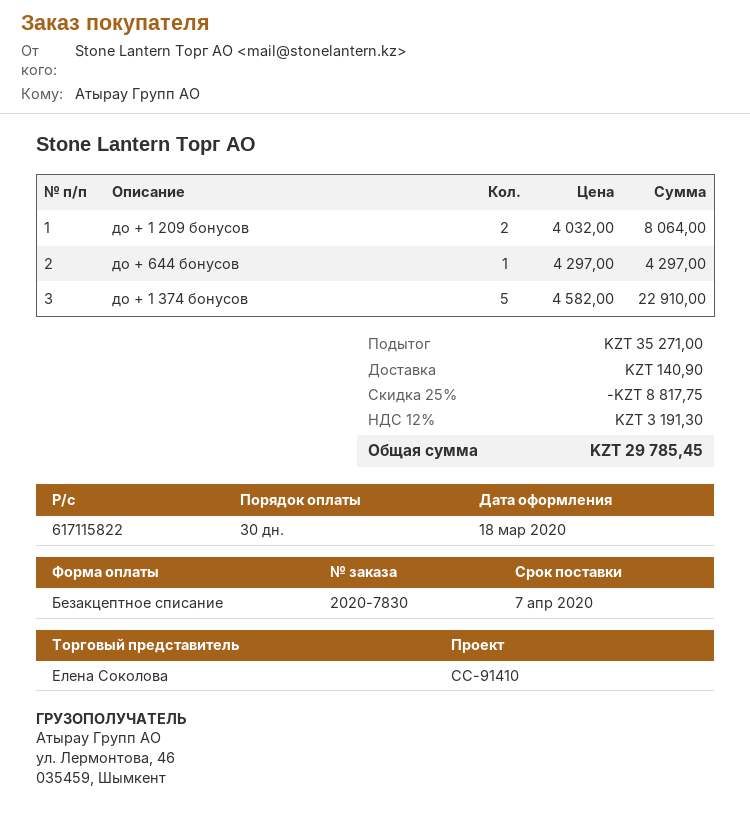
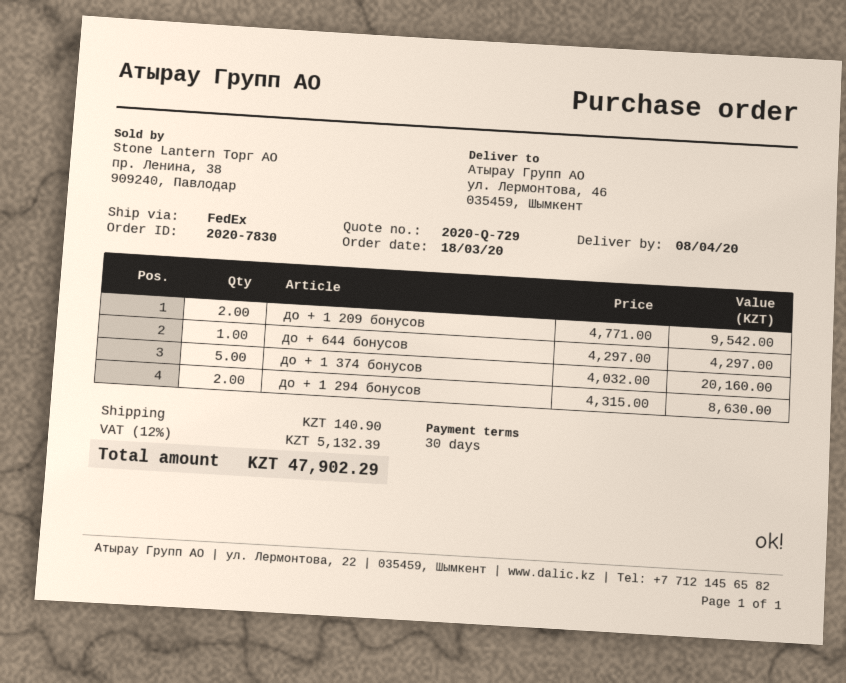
delivery date: 2020-04-07 -> 2020-04-08
до + 1 209 бонусов: 2 x 4032.00 = 8064.00 -> 2 x 4771.00 = 9542.00
до + 1 374 бонусов: 5 x 4582.00 = 22910.00 -> 5 x 4032.00 = 20160.00
до + 1 294 бонусов: none -> 2 x 4315.00 = 8630.00
discount: 25% = 8817.75 -> none
tax: 12% = 3191.30 -> 12% = 5132.39
total: 29785.45 -> 47902.29

